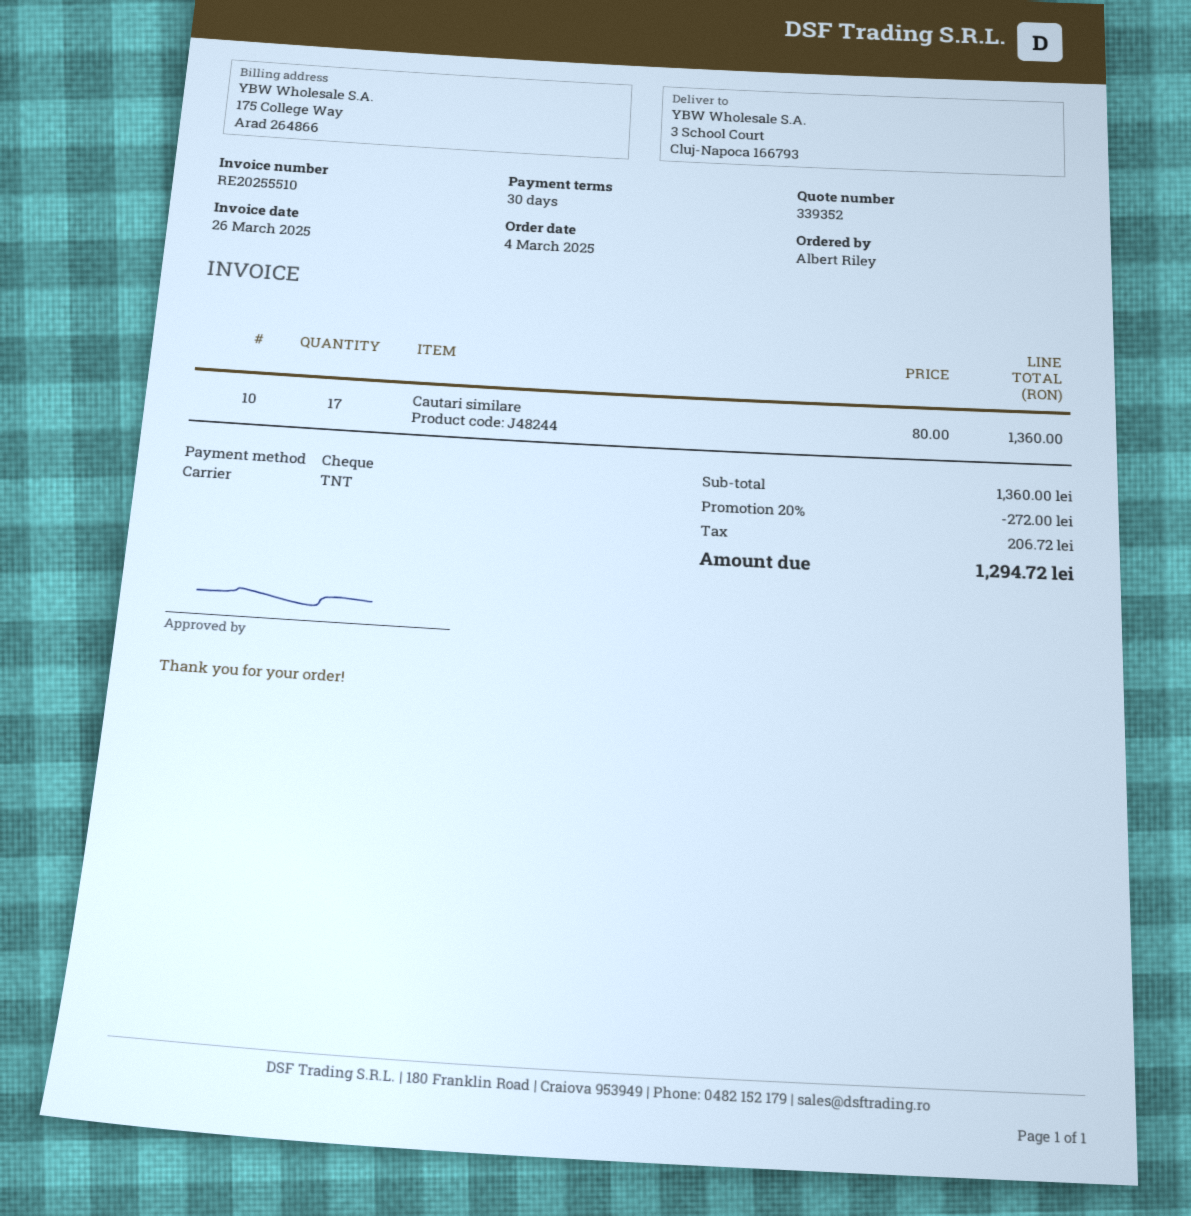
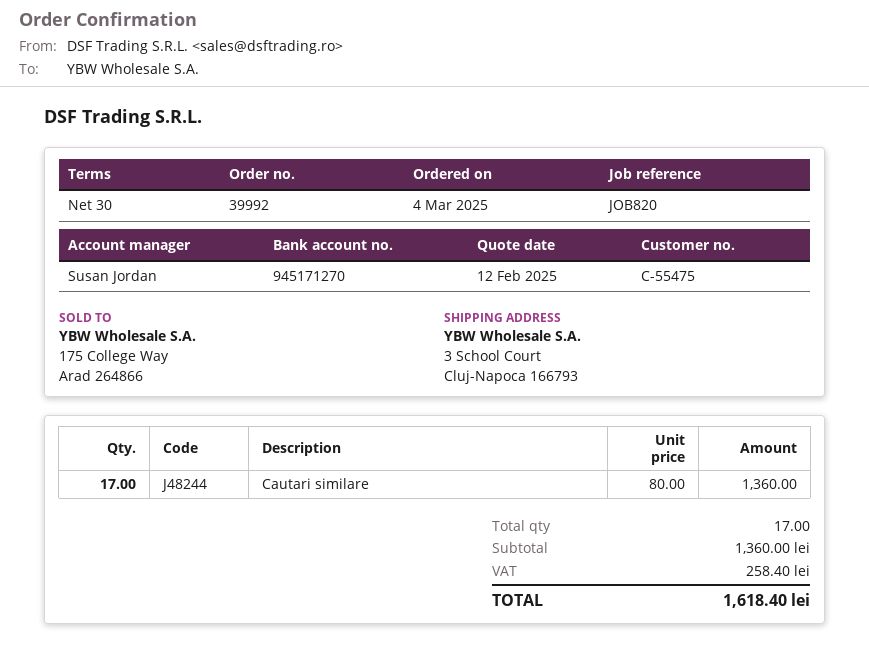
discount: 20% = 272.00 -> none
tax: 206.72 -> 258.40
total: 1294.72 -> 1618.40

